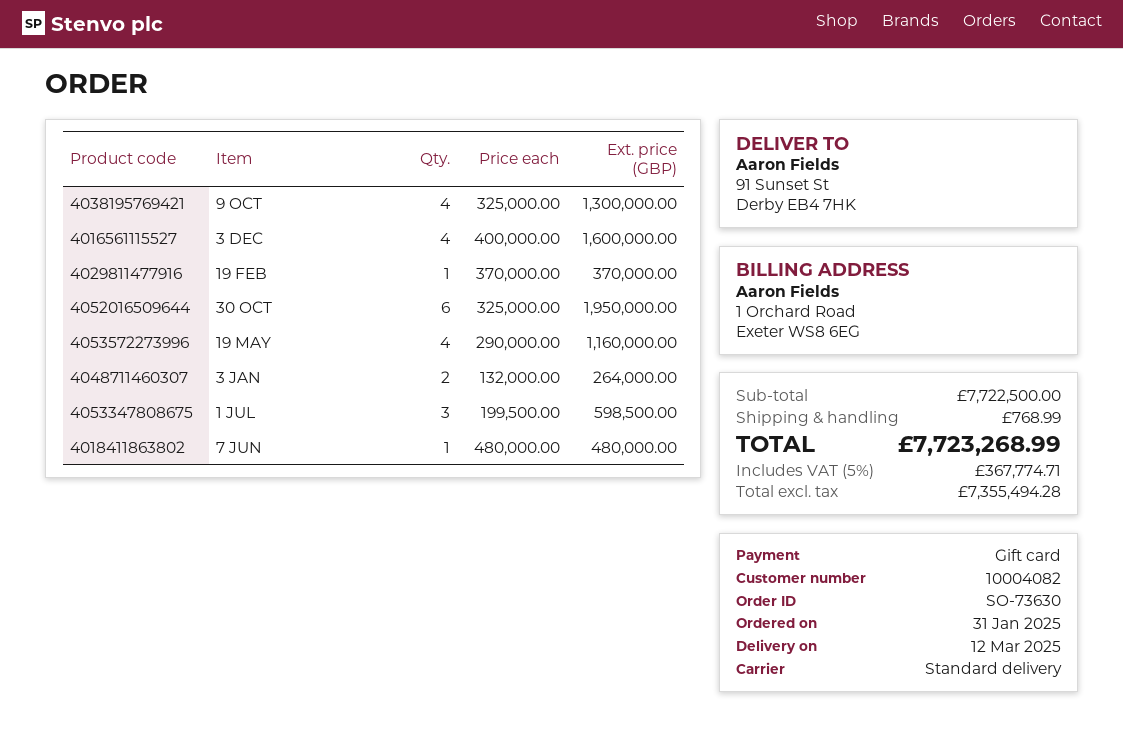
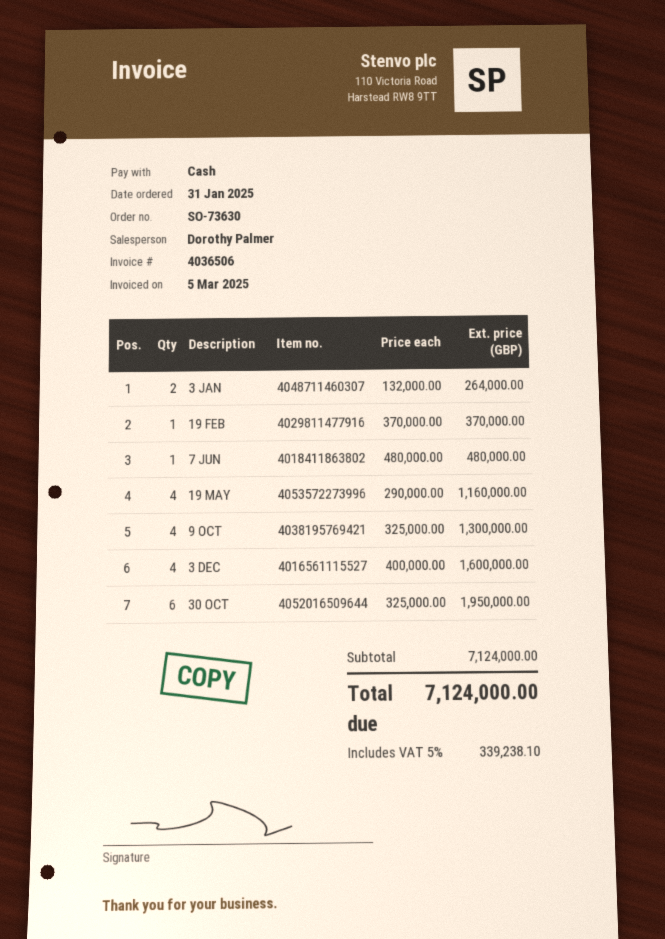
payment method: gift card -> cash
1 JUL: 3 x 199500.00 = 598500.00 -> none
subtotal: 7722500.00 -> 7124000.00
shipping: 768.99 -> none
tax: 5% = 367774.71 -> 5% = 339238.10
total: 7723268.99 -> 7124000.00

